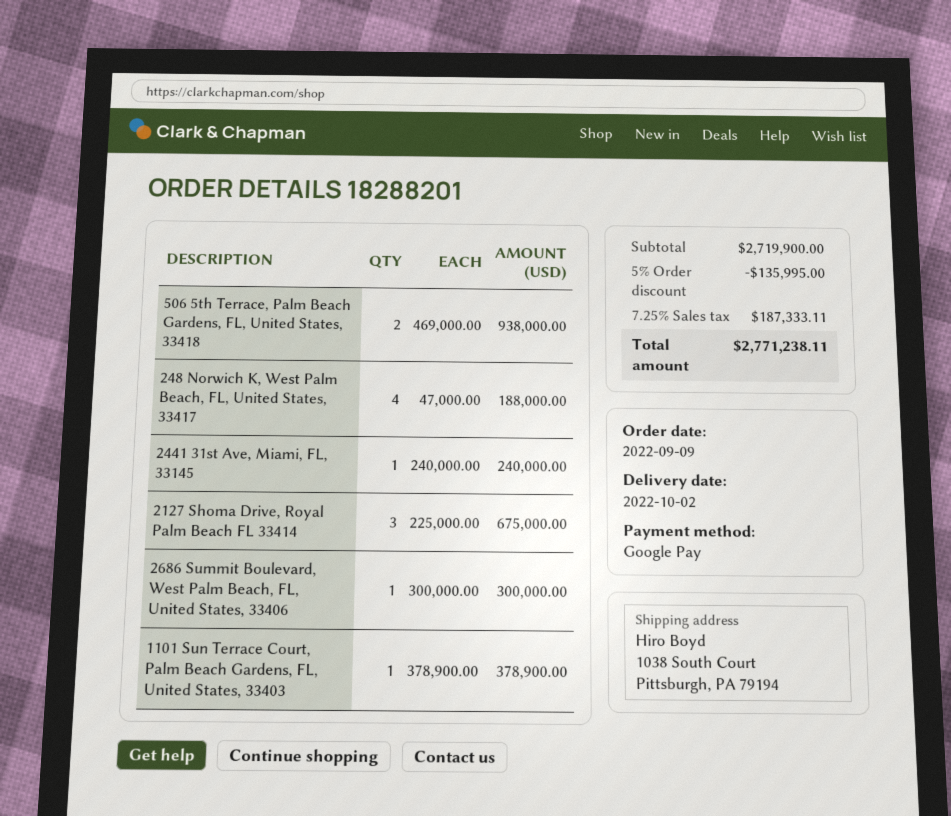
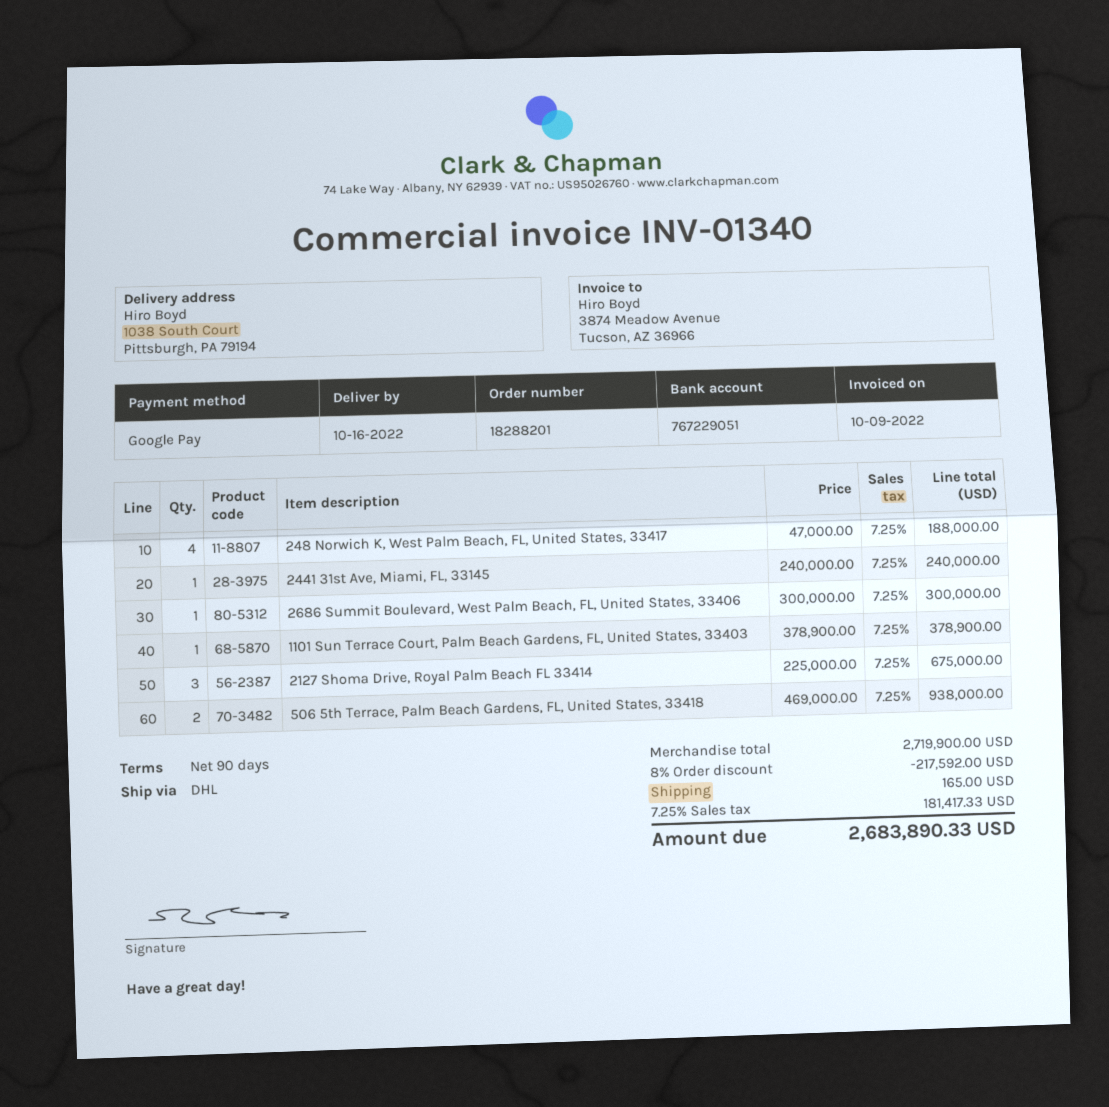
delivery date: 2022-10-02 -> 2022-10-16
discount: 5% = 135995.00 -> 8% = 217592.00
shipping: none -> 165.00
tax: 7.25% = 187333.11 -> 7.25% = 181417.33
total: 2771238.11 -> 2683890.33

